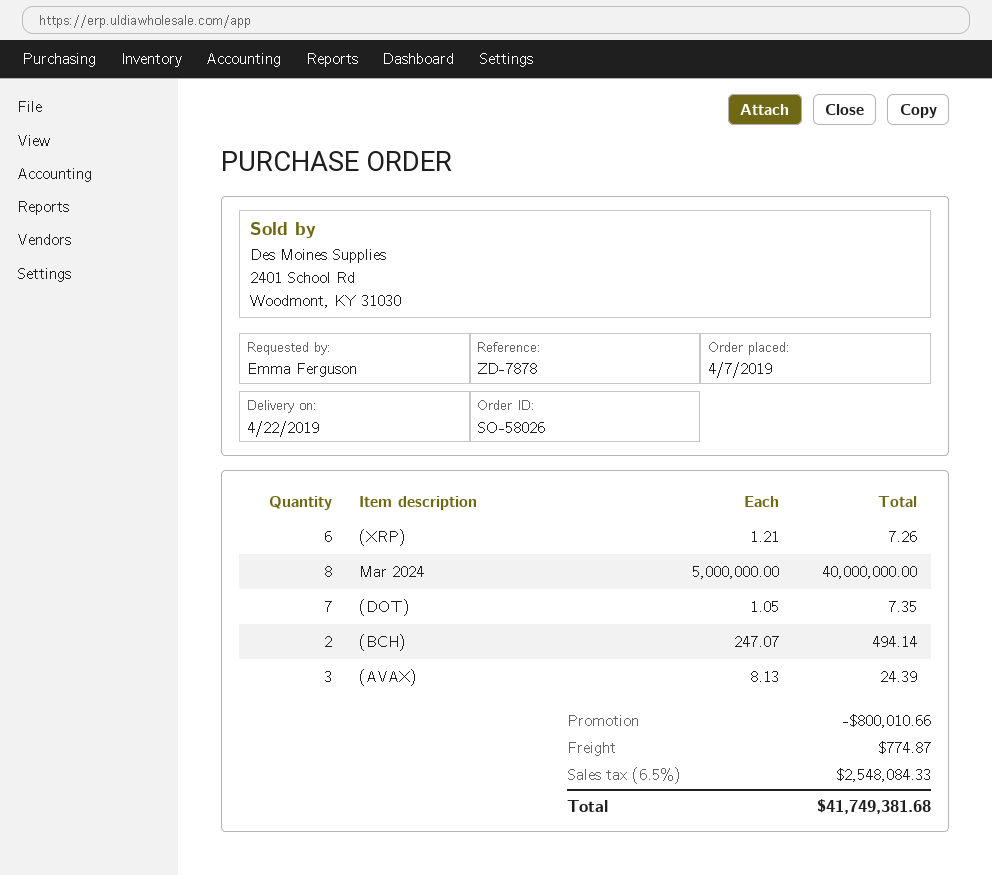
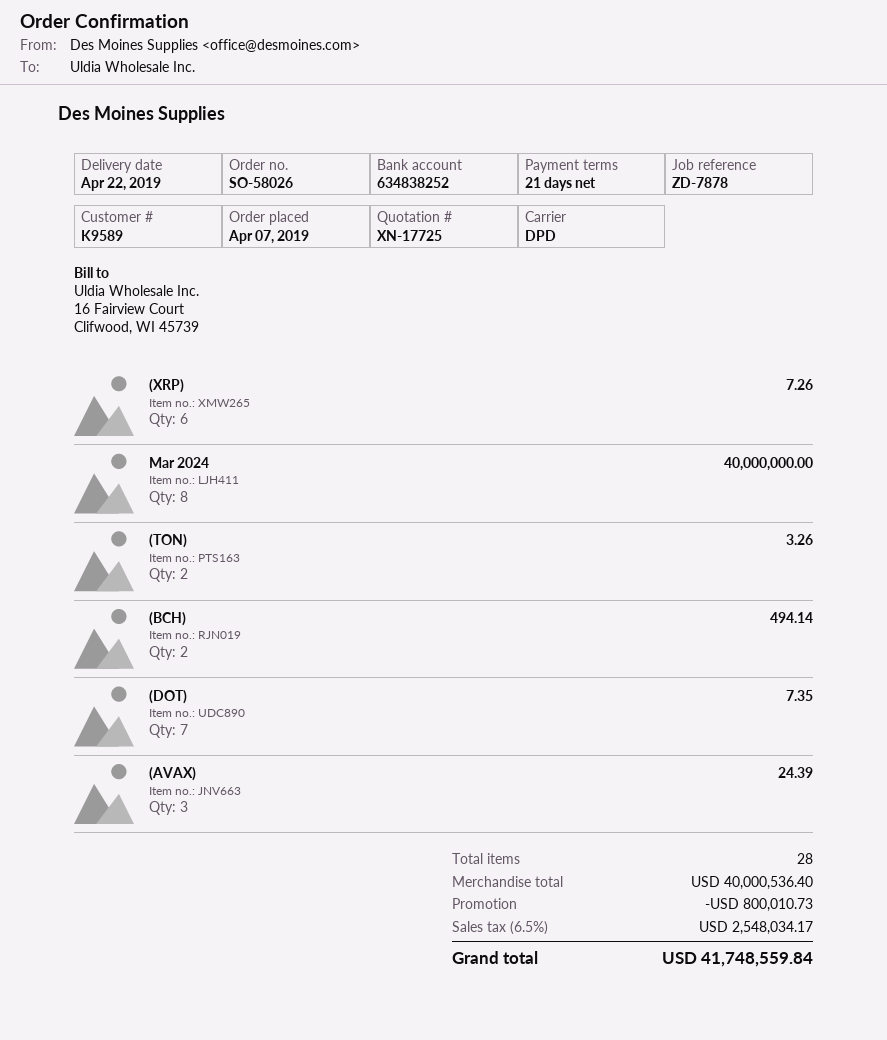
(TON): none -> 2 for 3.26
discount: 800010.66 -> 800010.73
shipping: 774.87 -> none
tax: 6.5% = 2548084.33 -> 6.5% = 2548034.17
total: 41749381.68 -> 41748559.84

